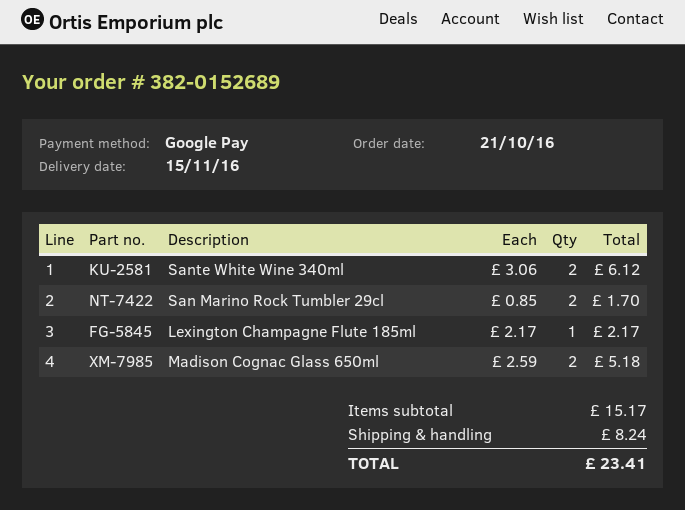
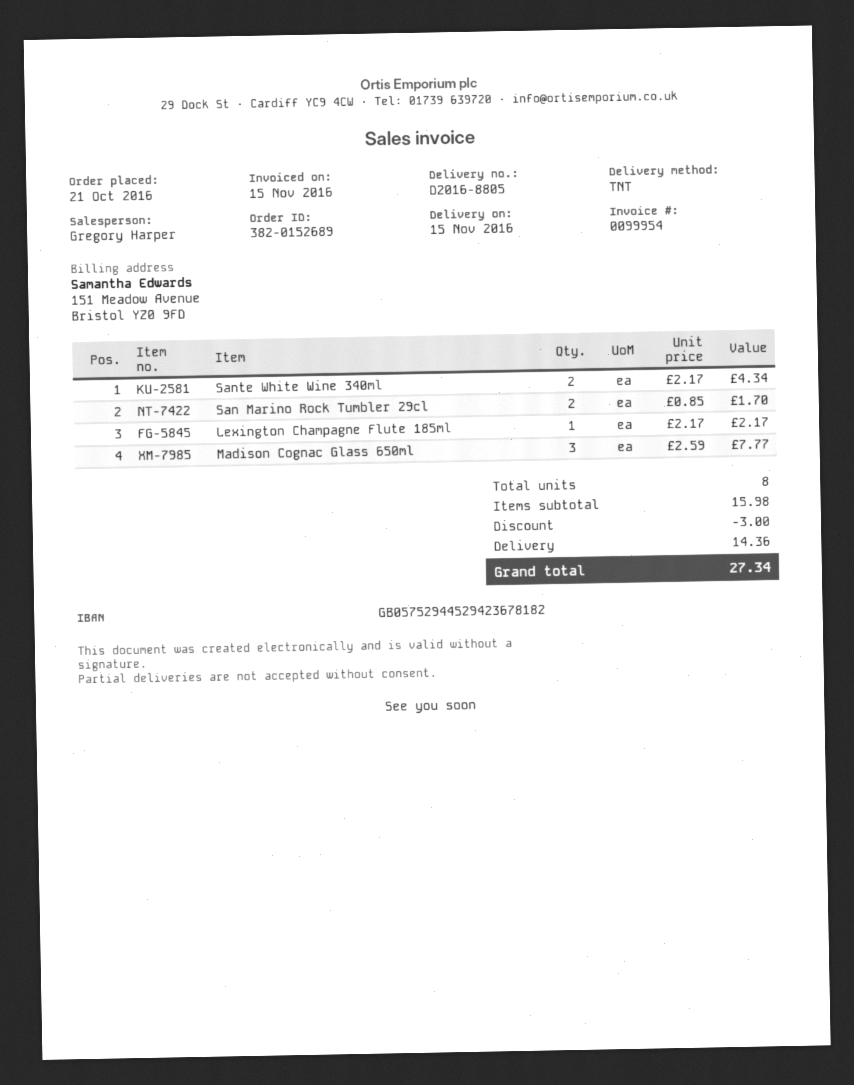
Sante White Wine 340ml: 2 x 3.06 = 6.12 -> 2 x 2.17 = 4.34
Madison Cognac Glass 650ml: 2 x 2.59 = 5.18 -> 3 x 2.59 = 7.77
subtotal: 15.17 -> 15.98
discount: none -> 3.00
shipping: 8.24 -> 14.36
total: 23.41 -> 27.34

